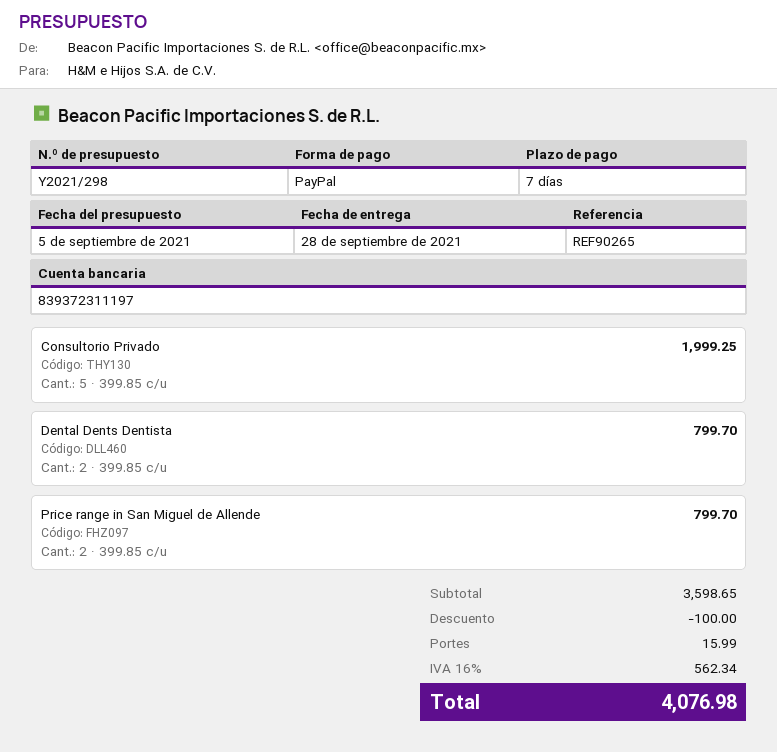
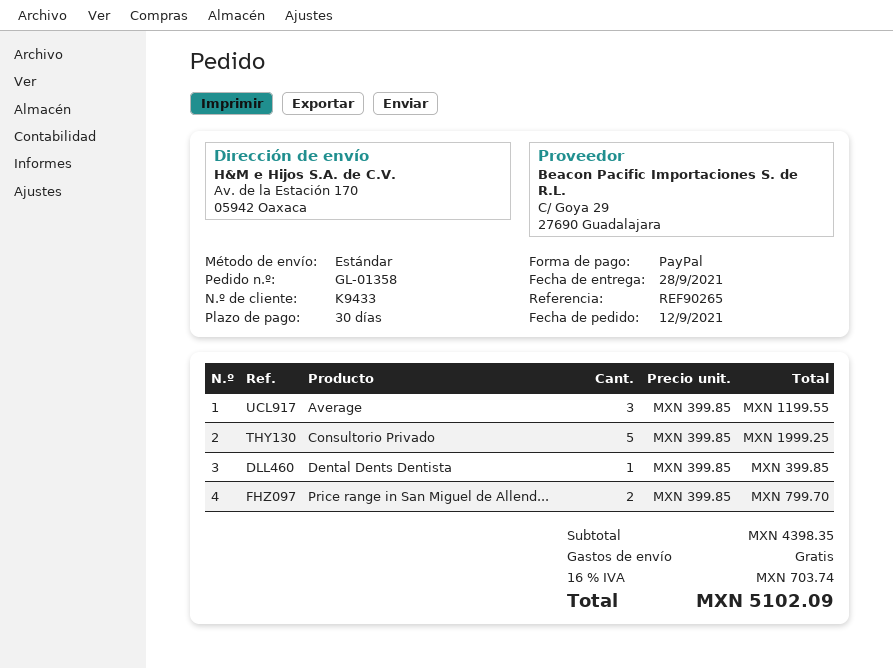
payment terms: 7 days -> 30 days
Dental Dents Dentista: 2 x 399.85 = 799.70 -> 1 x 399.85 = 399.85
Average: none -> 3 x 399.85 = 1199.55
subtotal: 3598.65 -> 4398.35
discount: 100.00 -> none
shipping: 15.99 -> 0.00
tax: 16% = 562.34 -> 16% = 703.74
total: 4076.98 -> 5102.09

